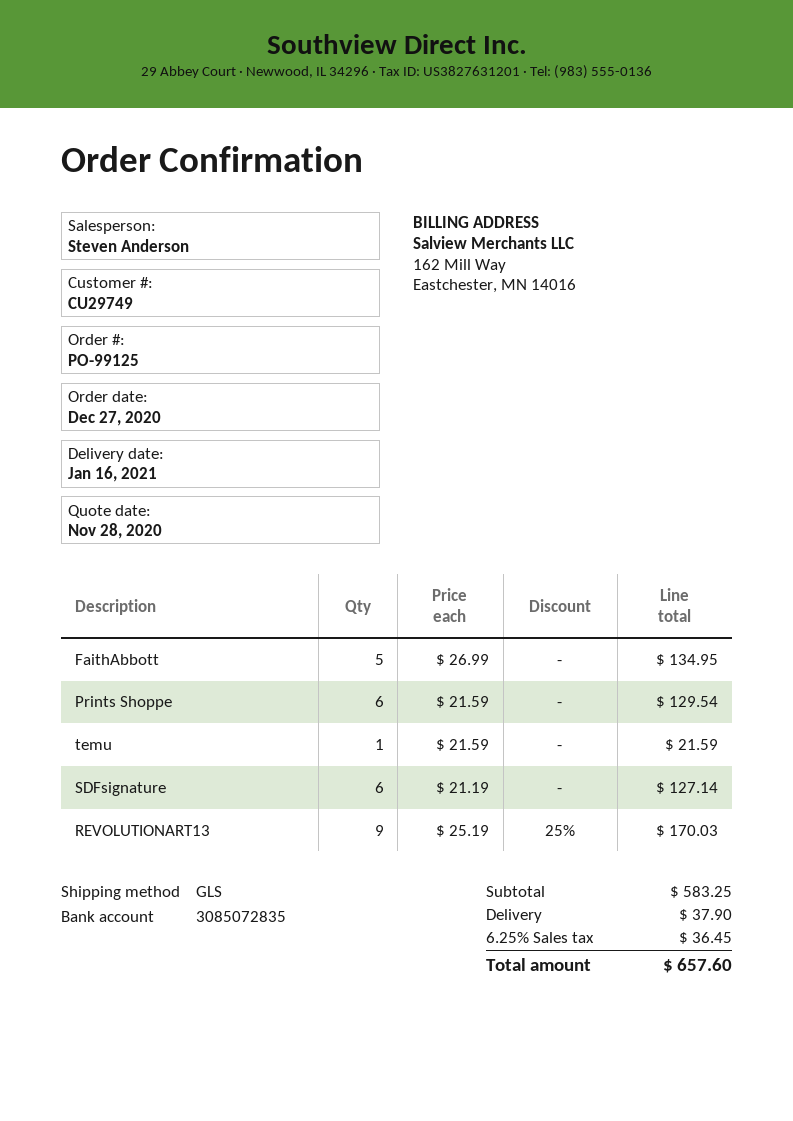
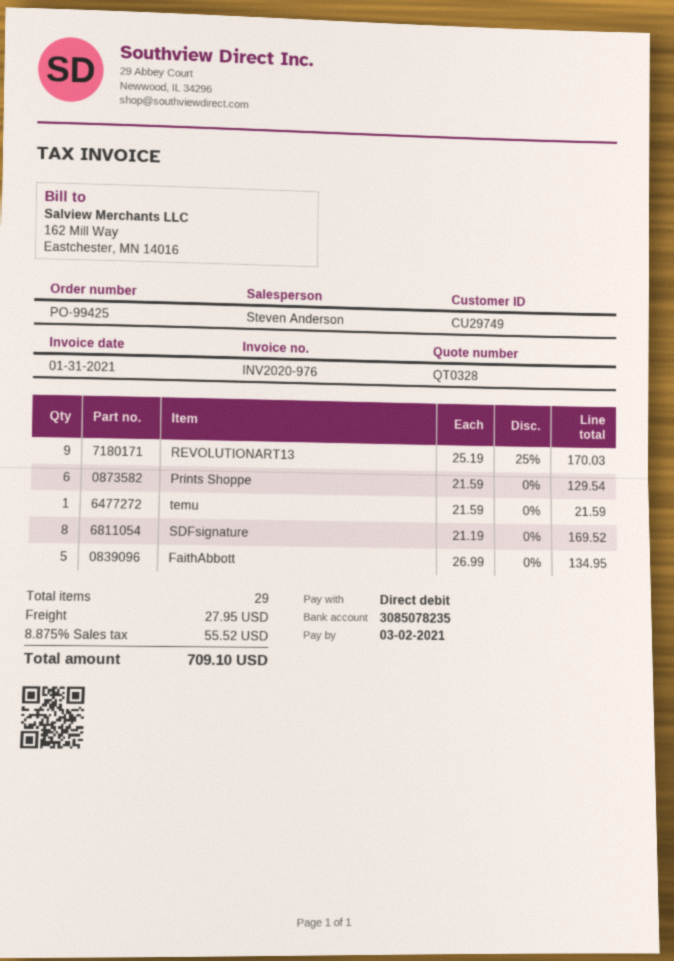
order number: PO-99125 -> PO-99425
bank account: 3085072835 -> 3085078235
SDFsignature: 6 x 21.19 = 127.14 -> 8 x 21.19 = 169.52
shipping: 37.90 -> 27.95
tax: 6.25% = 36.45 -> 8.875% = 55.52
total: 657.60 -> 709.10

